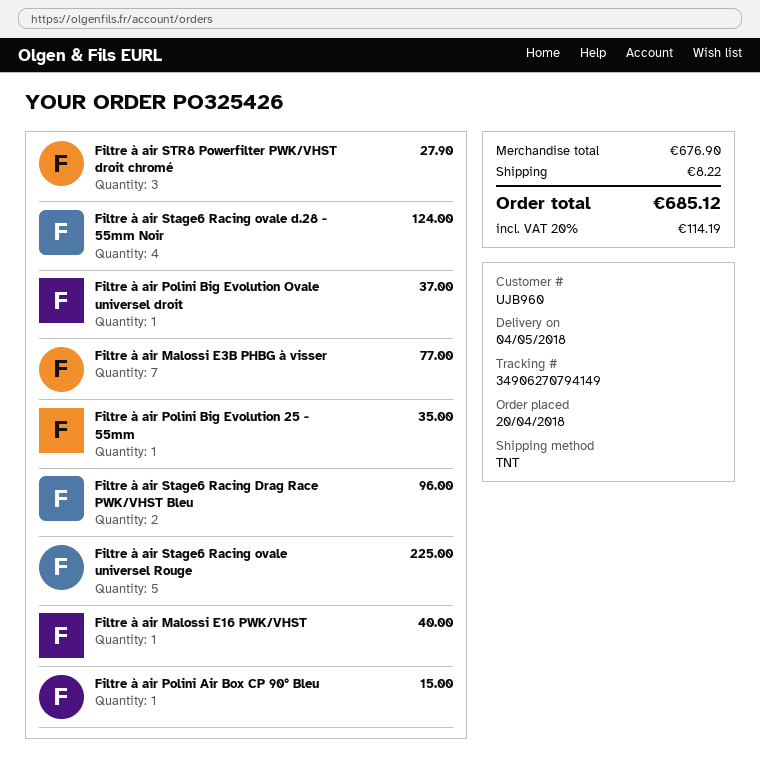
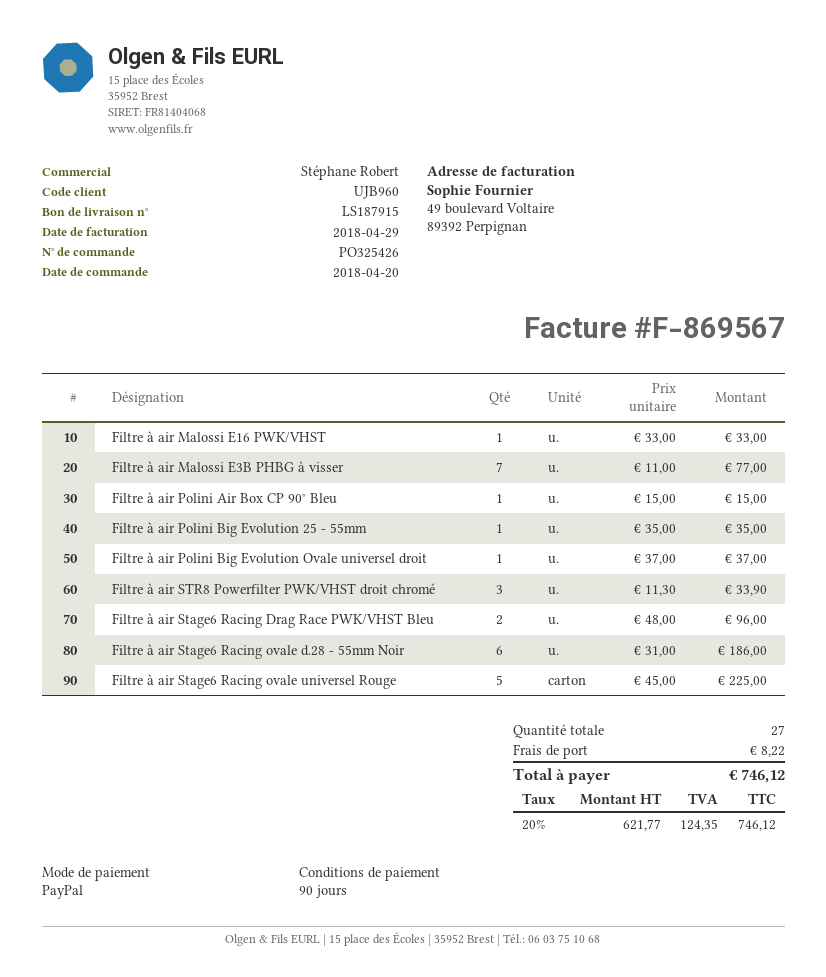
Filtre à air STR8 Powerfilter PWK/VHST droit chromé: 3 for 27.90 -> 3 for 33.90
Filtre à air Stage6 Racing ovale d.28 - 55mm Noir: 4 for 124.00 -> 6 for 186.00
Filtre à air Malossi E16 PWK/VHST: 1 for 40.00 -> 1 for 33.00
tax: 20% = 114.19 -> 20% = 124.35
total: 685.12 -> 746.12

